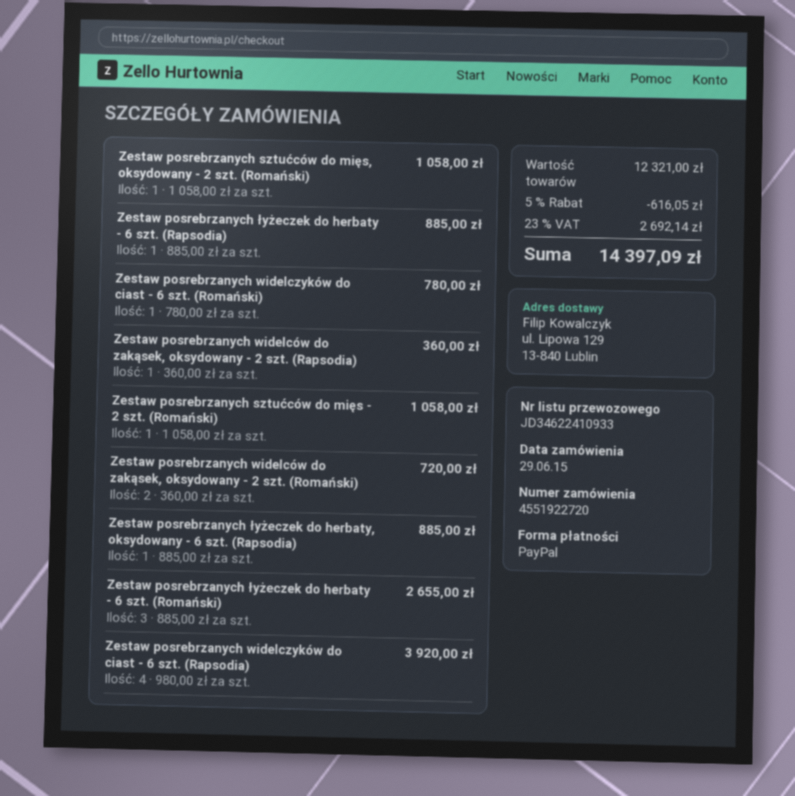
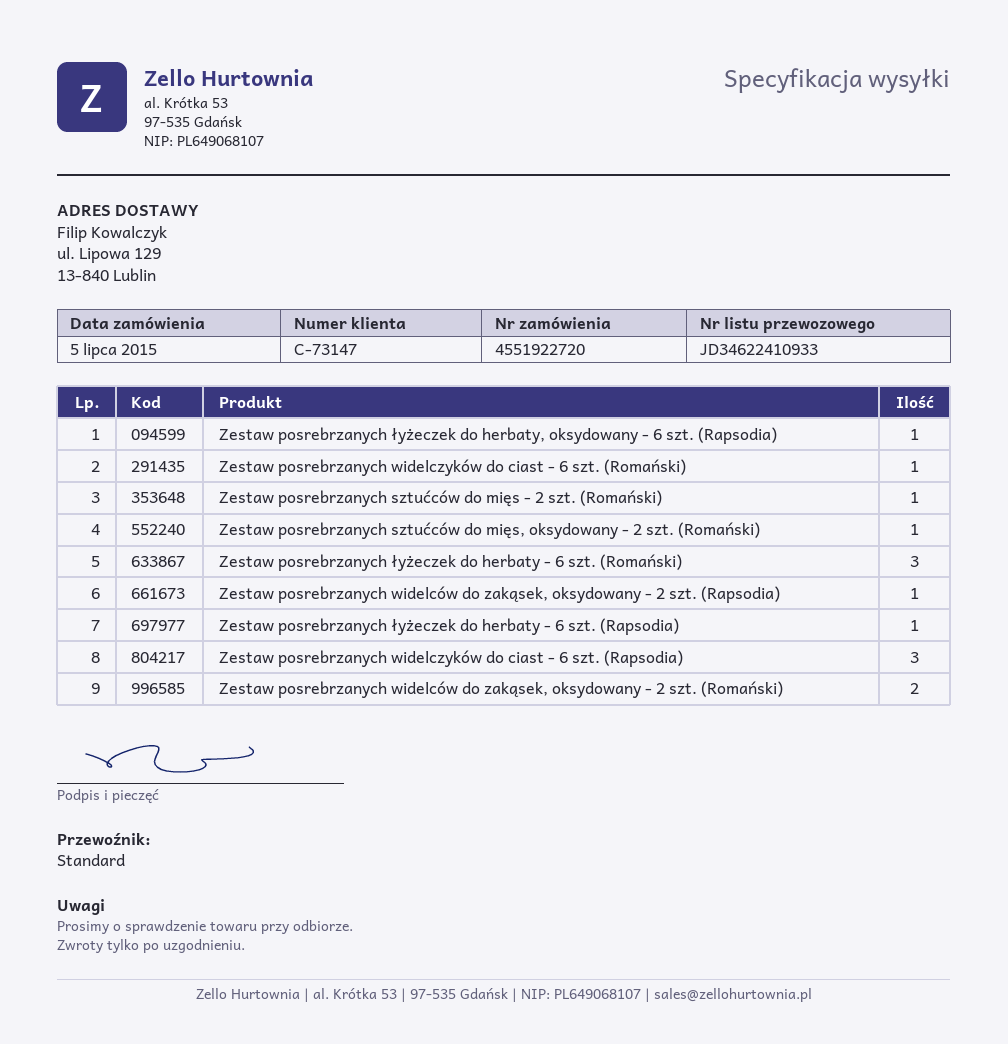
order date: 2015-06-29 -> 2015-07-05
Zestaw posrebrzanych widelczyków do ciast - 6 szt. (Rapsodia): 4 -> 3

